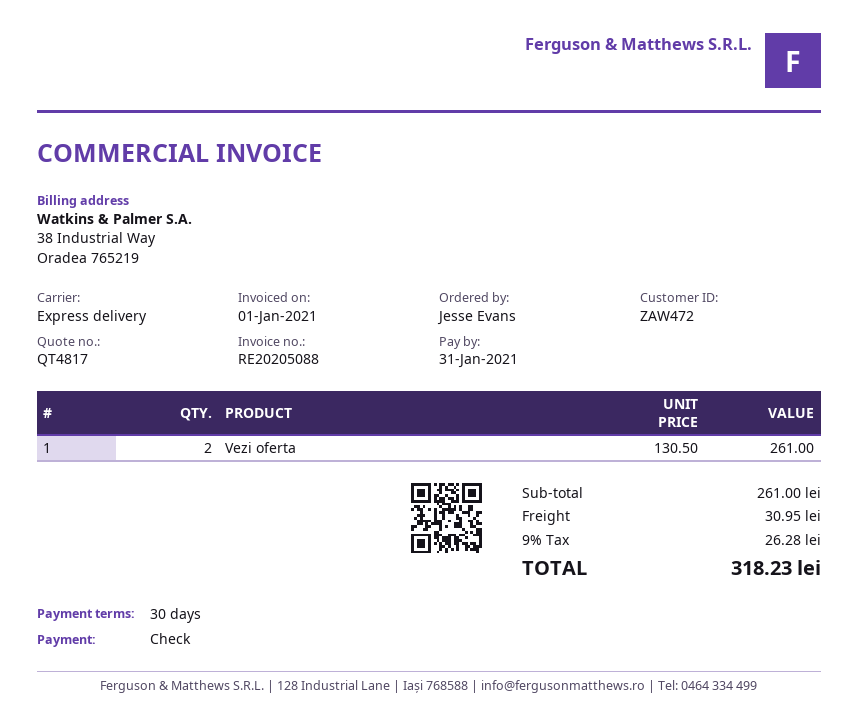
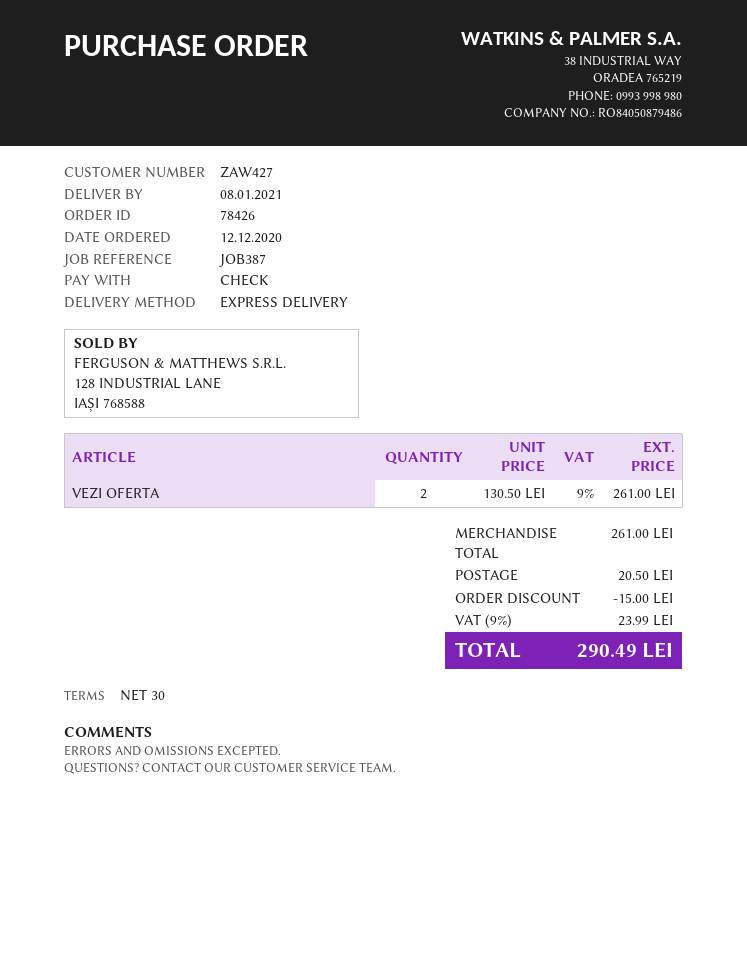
customer number: ZAW472 -> ZAW427
discount: none -> 15.00
shipping: 30.95 -> 20.50
tax: 9% = 26.28 -> 9% = 23.99
total: 318.23 -> 290.49

